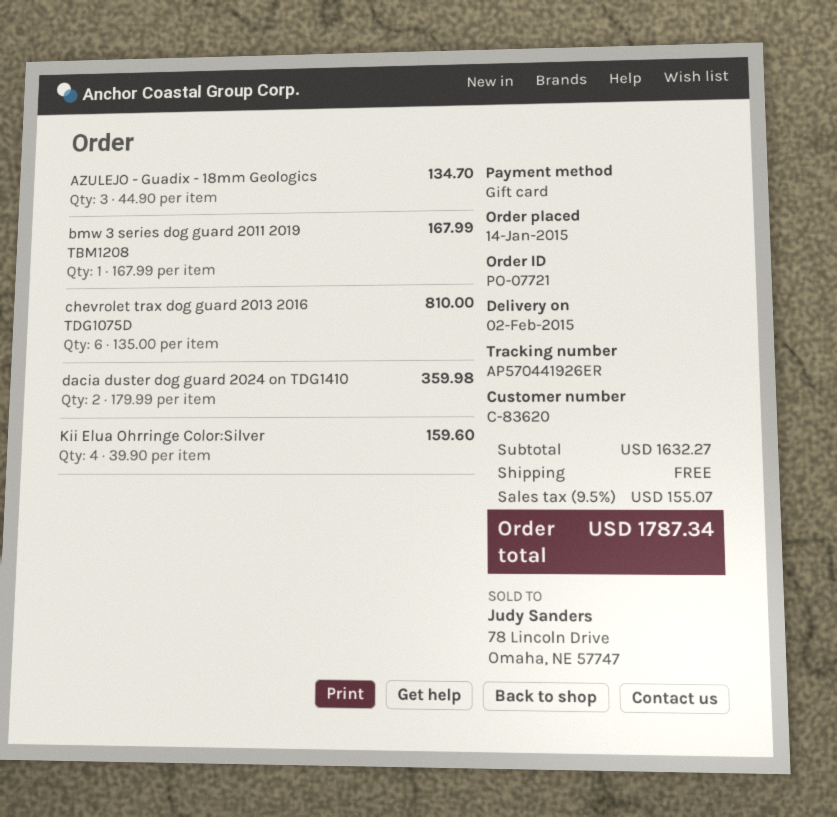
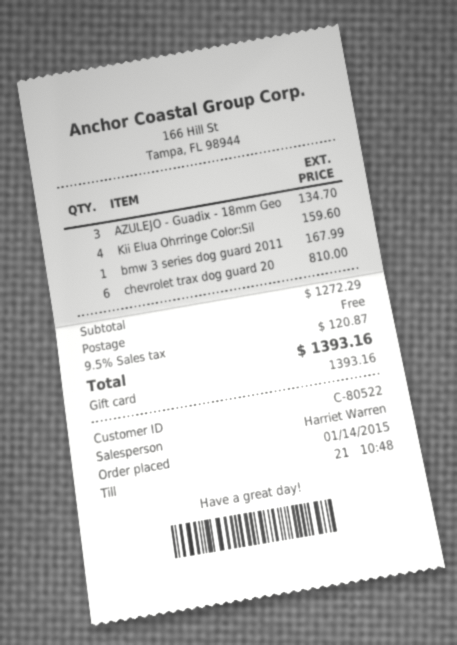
customer number: C-83620 -> C-80522
dacia duster dog guard 2024 on TDG1410: 2 for 359.98 -> none
subtotal: 1632.27 -> 1272.29
tax: 9.5% = 155.07 -> 9.5% = 120.87
total: 1787.34 -> 1393.16

